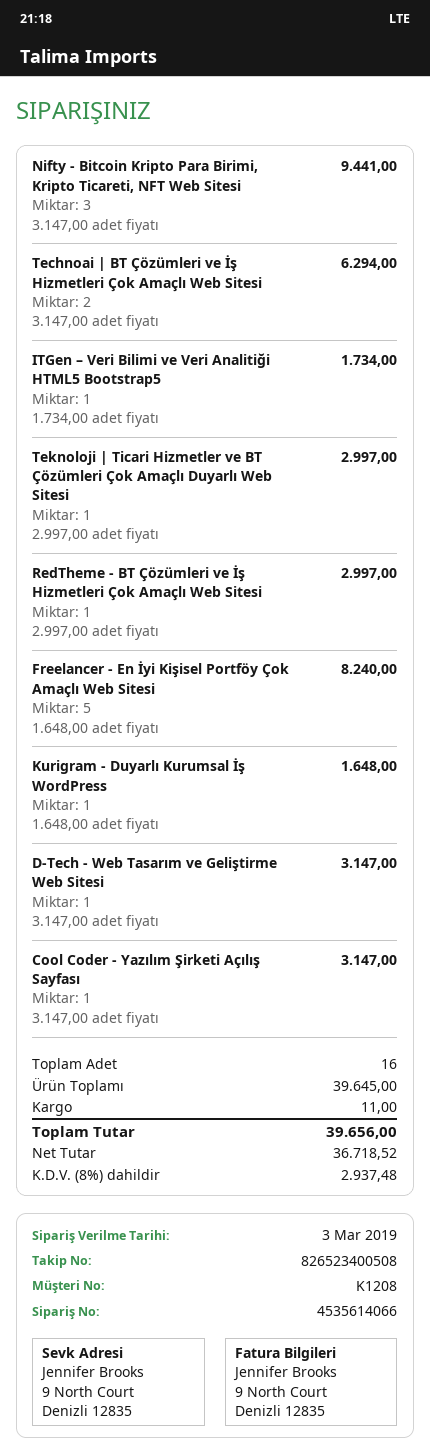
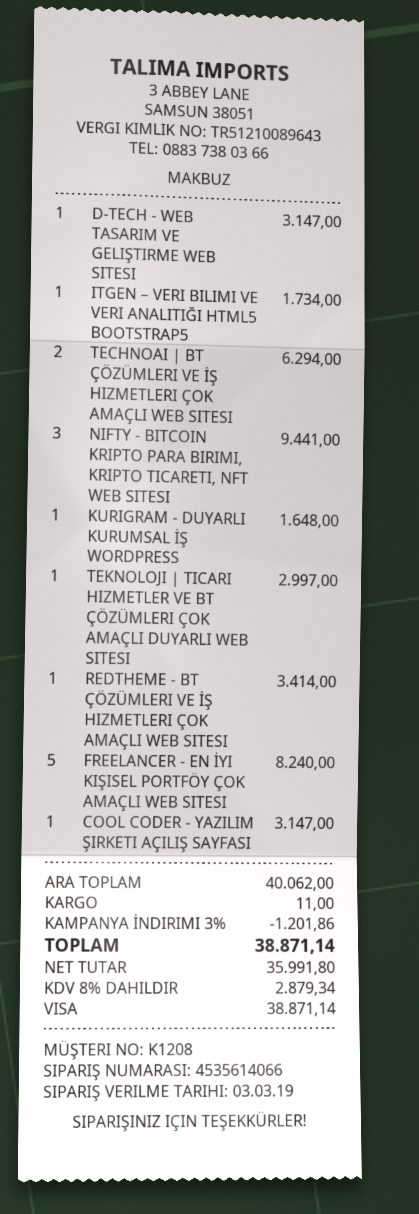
RedTheme - BT Çözümleri ve İş Hizmetleri Çok Amaçlı Web Sitesi: 1 for 2997.00 -> 1 for 3414.00
subtotal: 39645.00 -> 40062.00
discount: none -> 3% = 1201.86
net: 36718.52 -> 35991.80
tax: 8% = 2937.48 -> 8% = 2879.34
total: 39656.00 -> 38871.14

